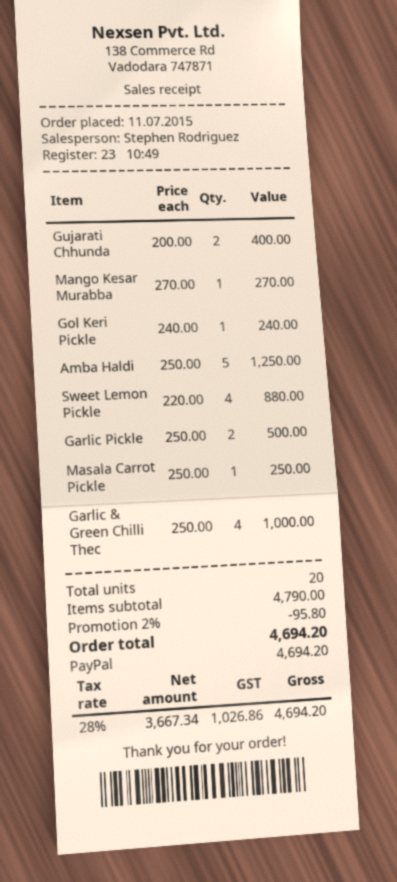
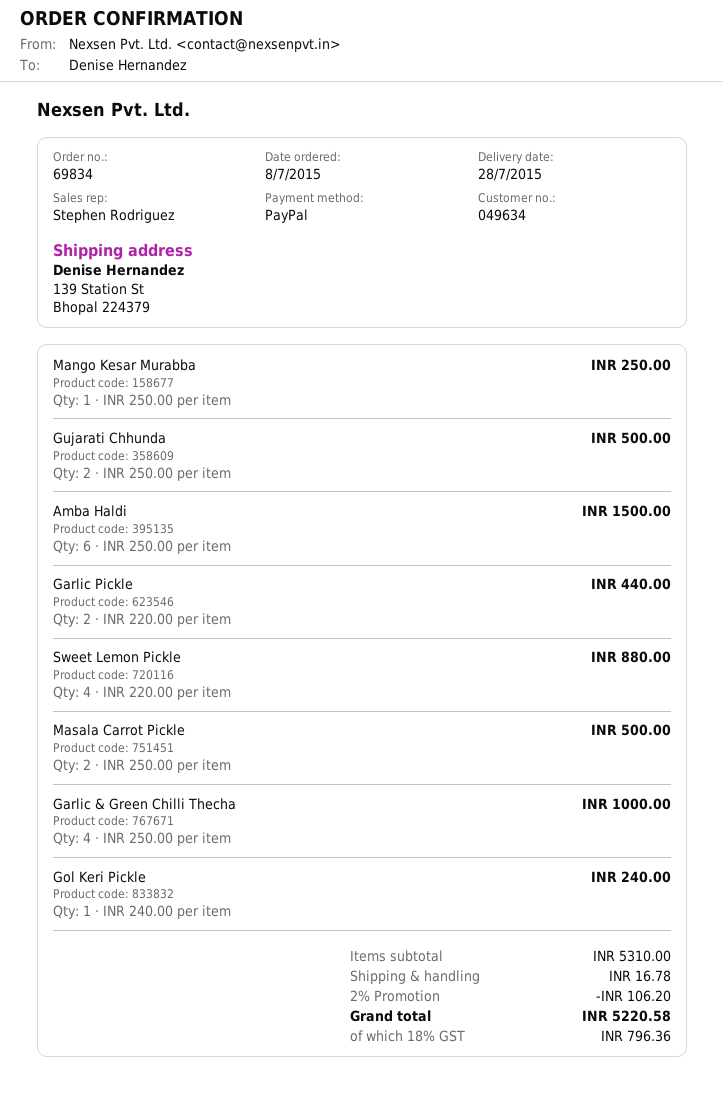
order date: 2015-07-11 -> 2015-07-08
Gujarati Chhunda: 2 x 200.00 = 400.00 -> 2 x 250.00 = 500.00
Mango Kesar Murabba: 1 x 270.00 = 270.00 -> 1 x 250.00 = 250.00
Amba Haldi: 5 x 250.00 = 1250.00 -> 6 x 250.00 = 1500.00
Garlic Pickle: 2 x 250.00 = 500.00 -> 2 x 220.00 = 440.00
Masala Carrot Pickle: 1 x 250.00 = 250.00 -> 2 x 250.00 = 500.00
subtotal: 4790.00 -> 5310.00
discount: 2% = 95.80 -> 2% = 106.20
shipping: none -> 16.78
tax: 28% = 1026.86 -> 18% = 796.36
total: 4694.20 -> 5220.58

